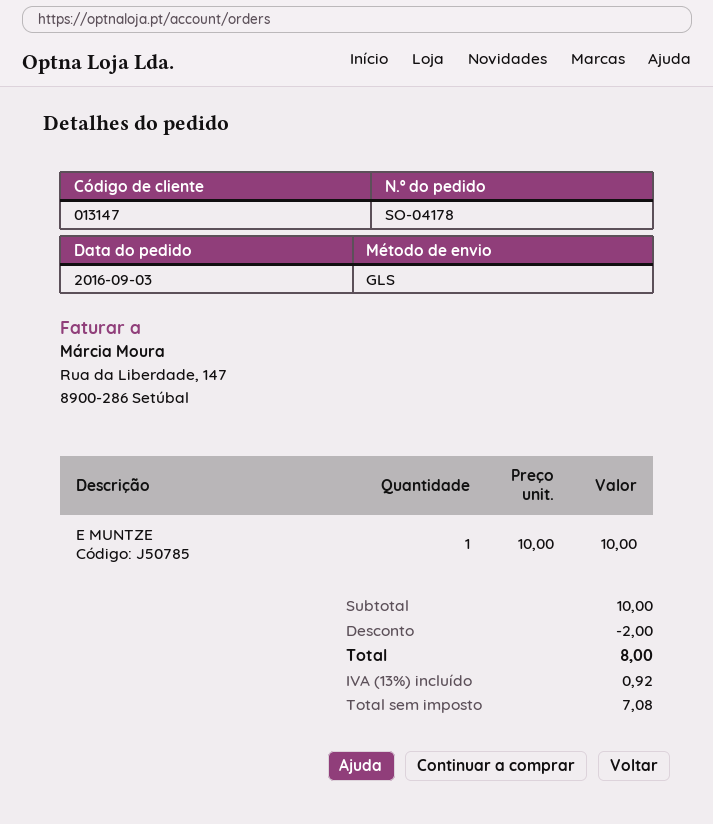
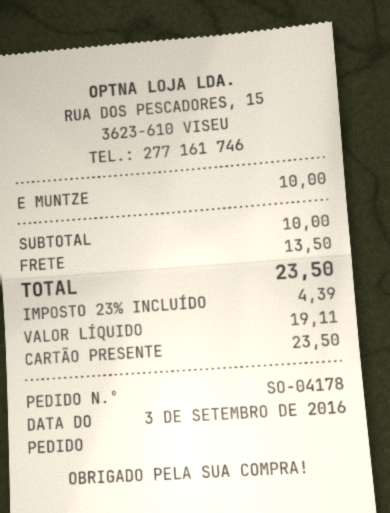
discount: 2.00 -> none
shipping: none -> 13.50
net: 7.08 -> 19.11
tax: 13% = 0.92 -> 23% = 4.39
total: 8.00 -> 23.50

